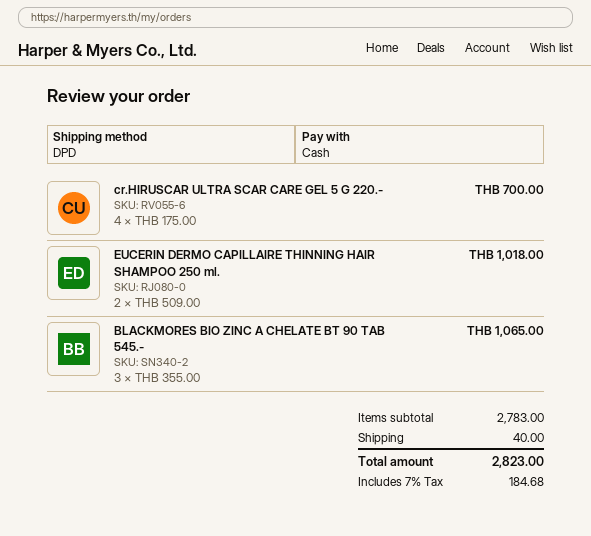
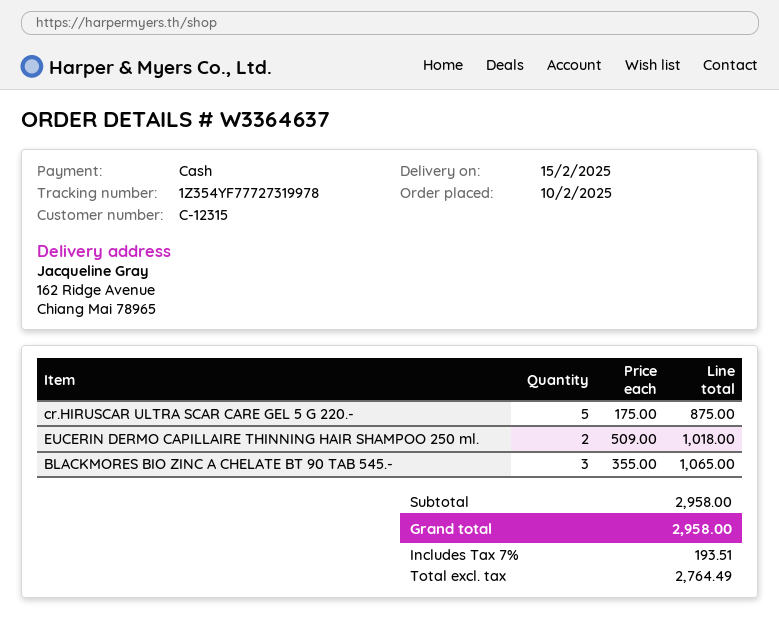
cr.HIRUSCAR ULTRA SCAR CARE GEL 5 G 220.-: 4 x 175.00 = 700.00 -> 5 x 175.00 = 875.00
subtotal: 2783.00 -> 2958.00
shipping: 40.00 -> none
tax: 7% = 184.68 -> 7% = 193.51
total: 2823.00 -> 2958.00

